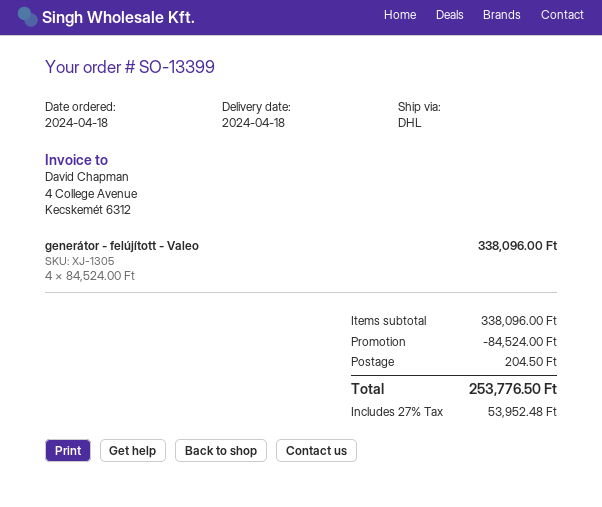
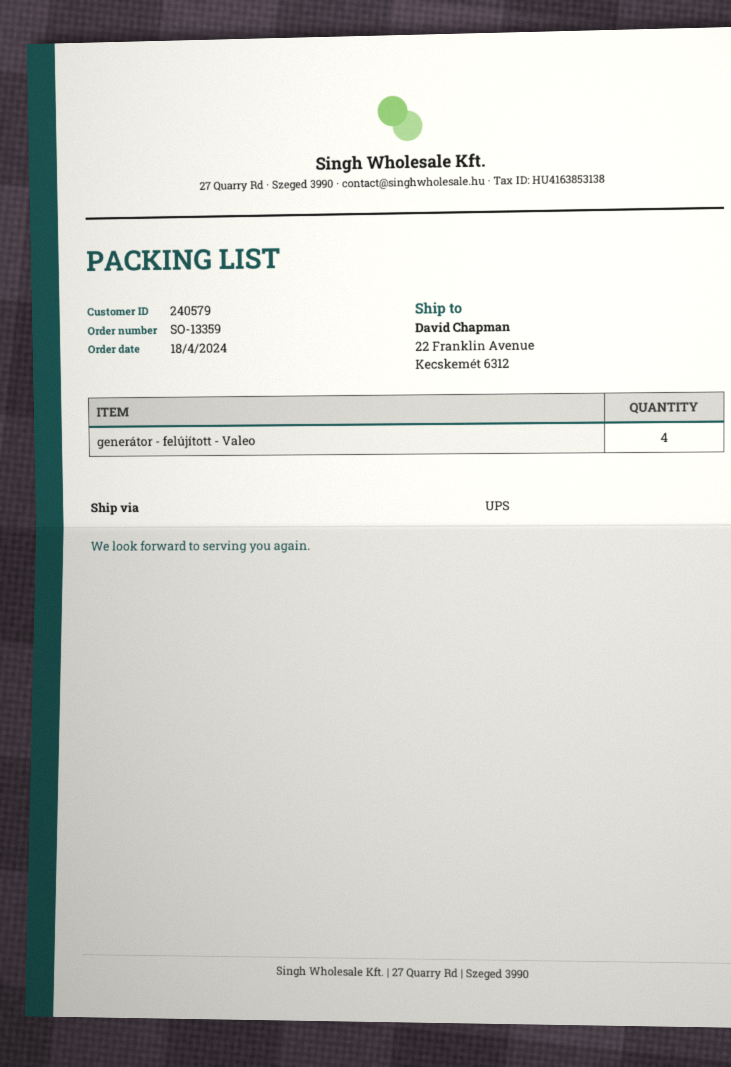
order number: SO-13399 -> SO-13359
shipping method: DHL -> UPS

